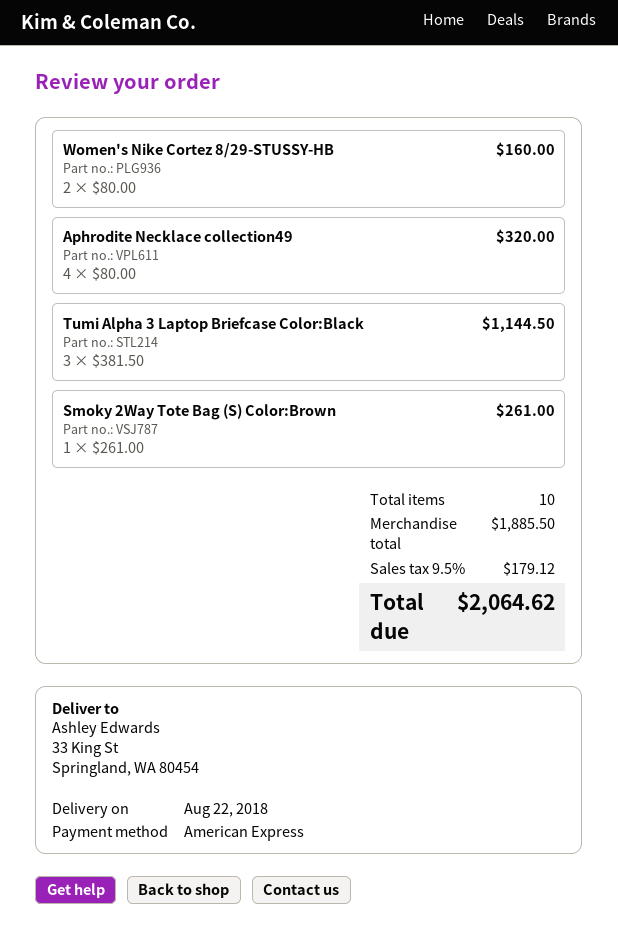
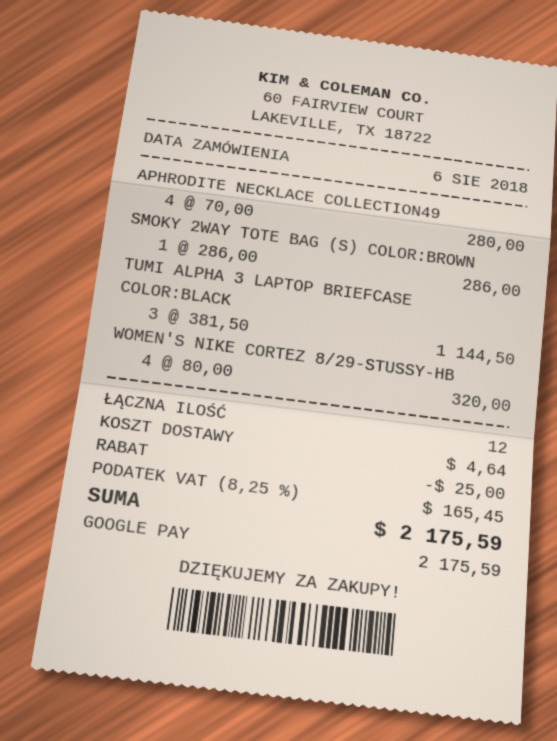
payment method: American Express -> Google Pay
Women's Nike Cortez 8/29-STUSSY-HB: 2 x 80.00 = 160.00 -> 4 x 80.00 = 320.00
Aphrodite Necklace collection49: 4 x 80.00 = 320.00 -> 4 x 70.00 = 280.00
Smoky 2Way Tote Bag (S) Color:Brown: 1 x 261.00 = 261.00 -> 1 x 286.00 = 286.00
total quantity: 10 -> 12
discount: none -> 25.00
shipping: none -> 4.64
tax: 9.5% = 179.12 -> 8.25% = 165.45
total: 2064.62 -> 2175.59

